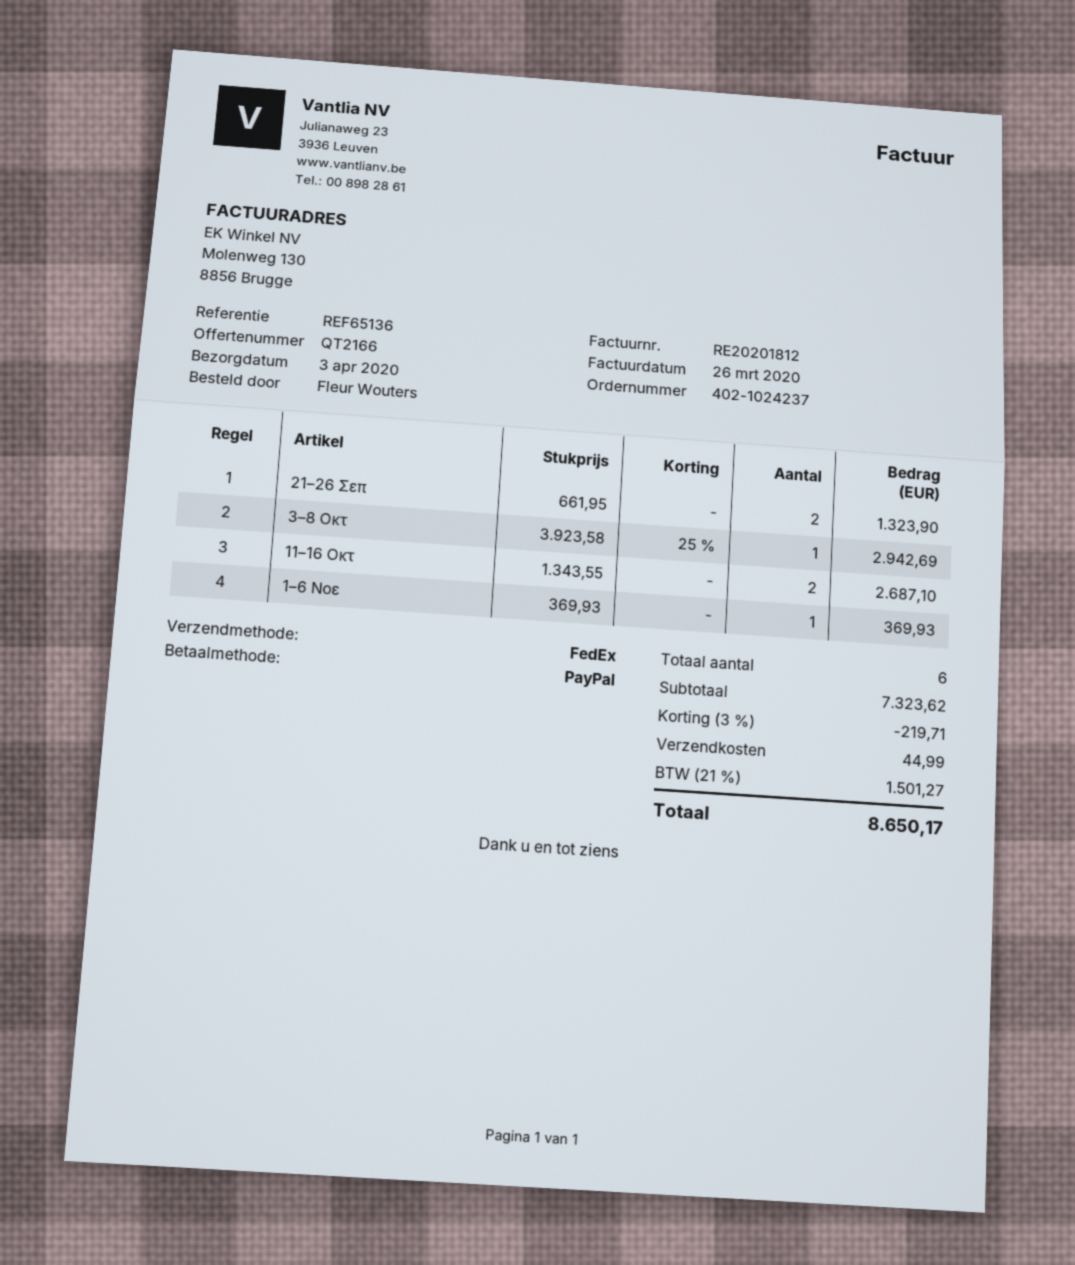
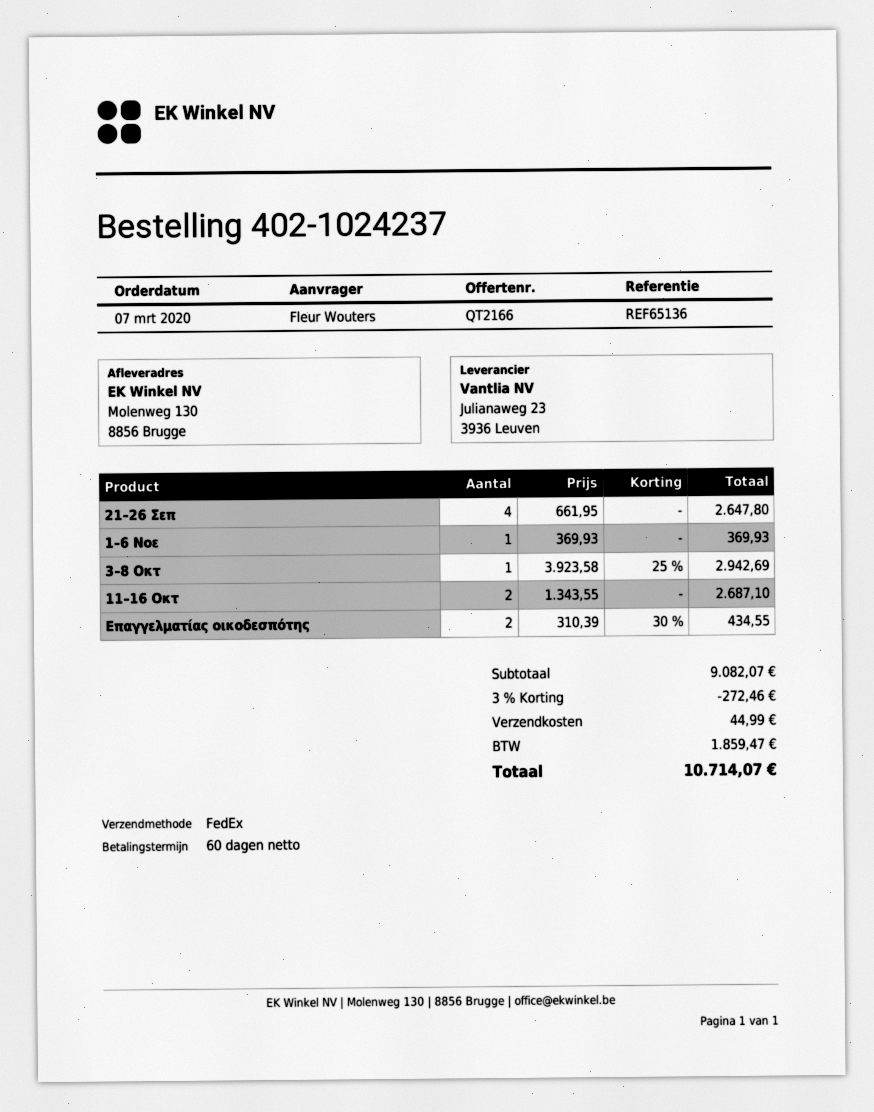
21–26 Σεπ: 2 x 661.95 = 1323.90 -> 4 x 661.95 = 2647.80
Επαγγελματίας οικοδεσπότης: none -> 2 x 310.39 - 30% = 434.55
subtotal: 7323.62 -> 9082.07
discount: 3% = 219.71 -> 3% = 272.46
tax: 1501.27 -> 1859.47
total: 8650.17 -> 10714.07

